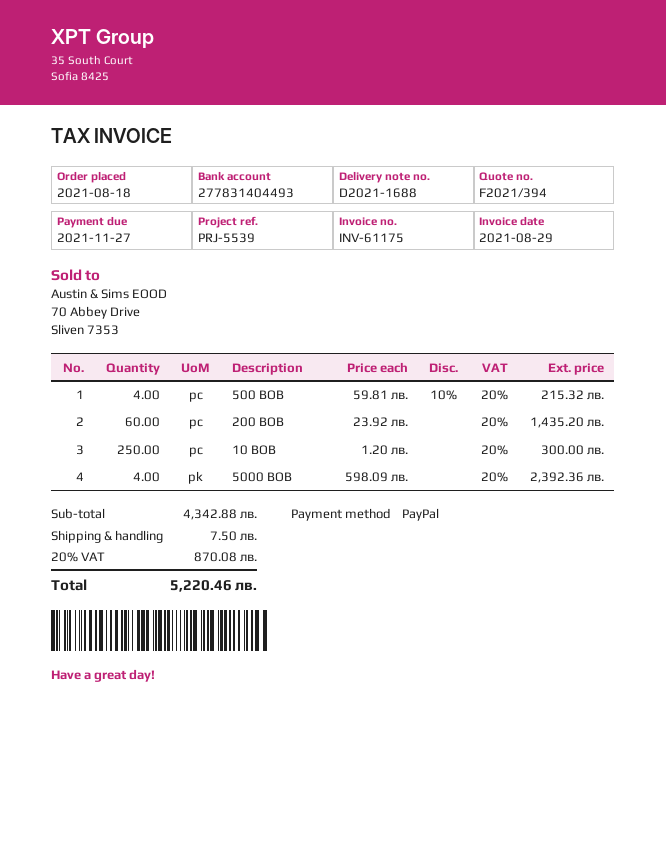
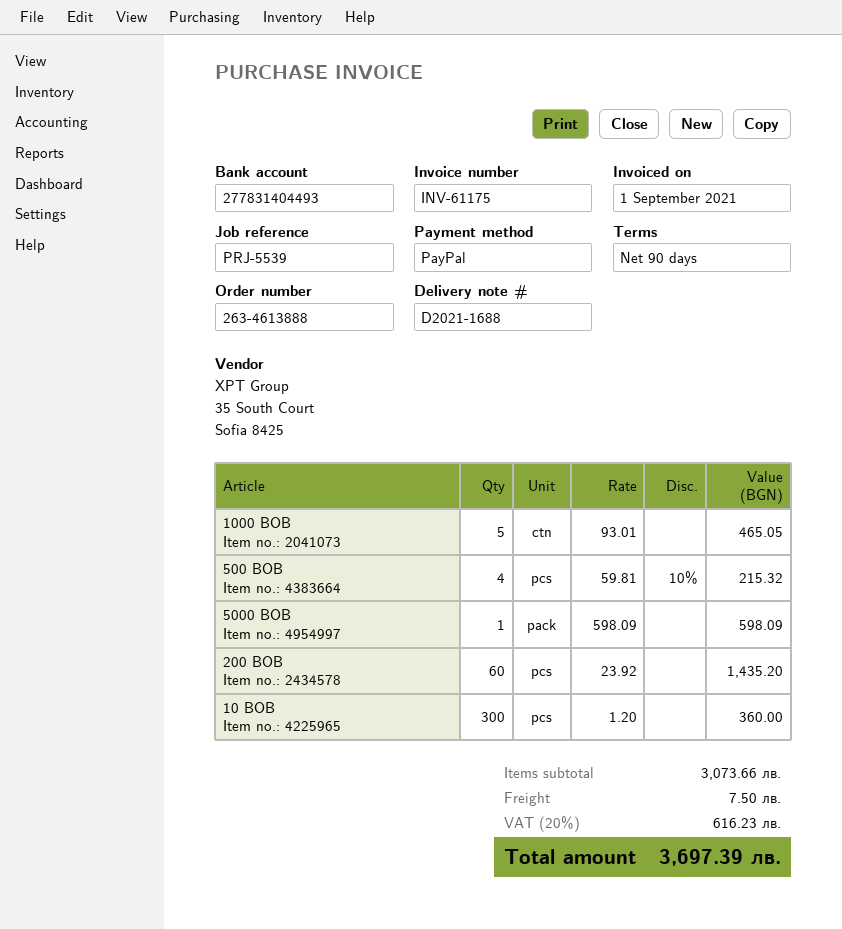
invoice date: 2021-08-29 -> 2021-09-01
10 BOB: 250 x 1.20 = 300.00 -> 300 x 1.20 = 360.00
5000 BOB: 4 x 598.09 = 2392.36 -> 1 x 598.09 = 598.09
1000 BOB: none -> 5 x 93.01 = 465.05
subtotal: 4342.88 -> 3073.66
tax: 20% = 870.08 -> 20% = 616.23
total: 5220.46 -> 3697.39

